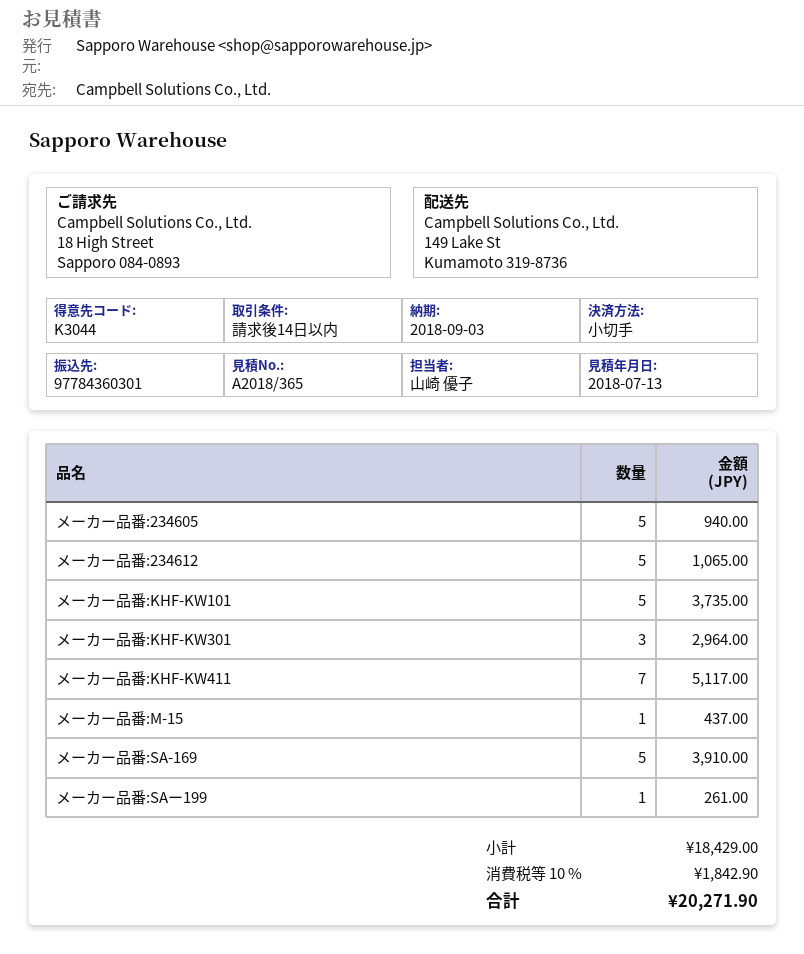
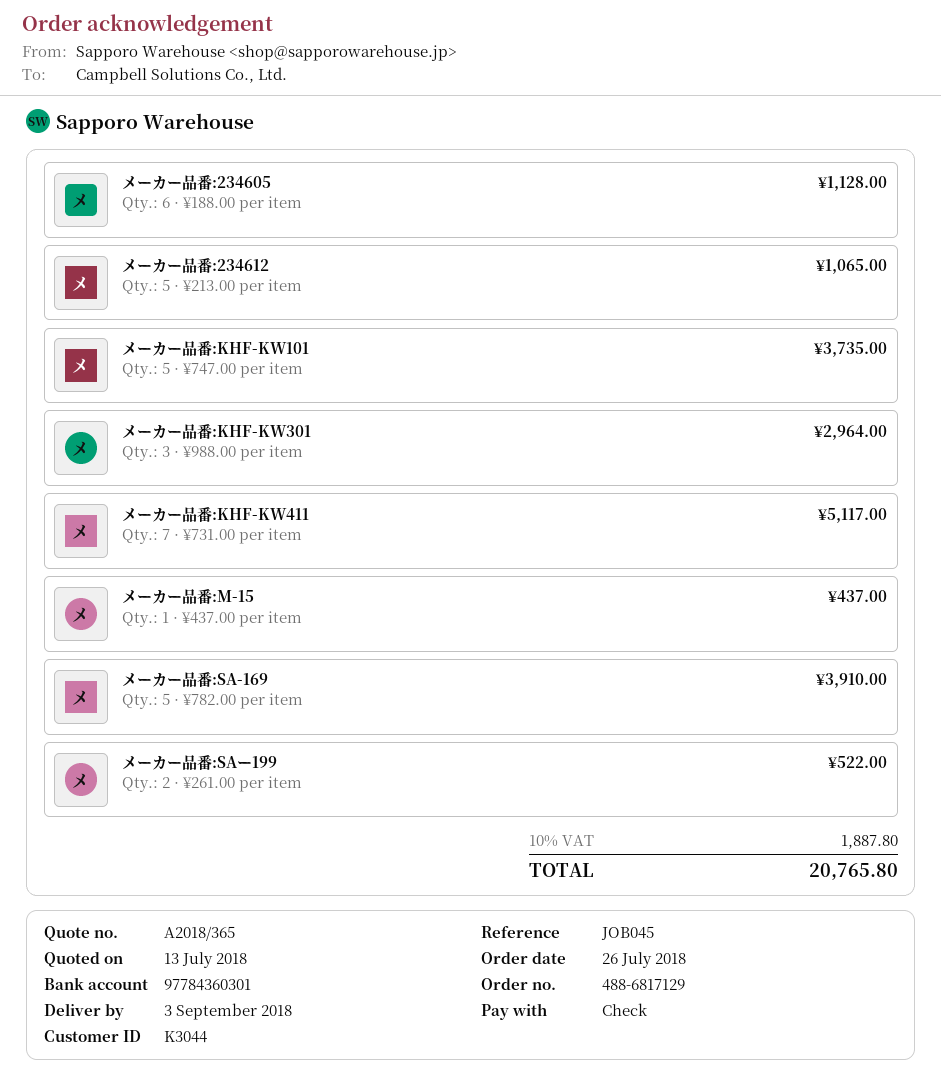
メーカー品番:234605: 5 for 940.00 -> 6 for 1128.00
メーカー品番:SAー199: 1 for 261.00 -> 2 for 522.00
tax: 10% = 1842.90 -> 10% = 1887.80
total: 20271.90 -> 20765.80

